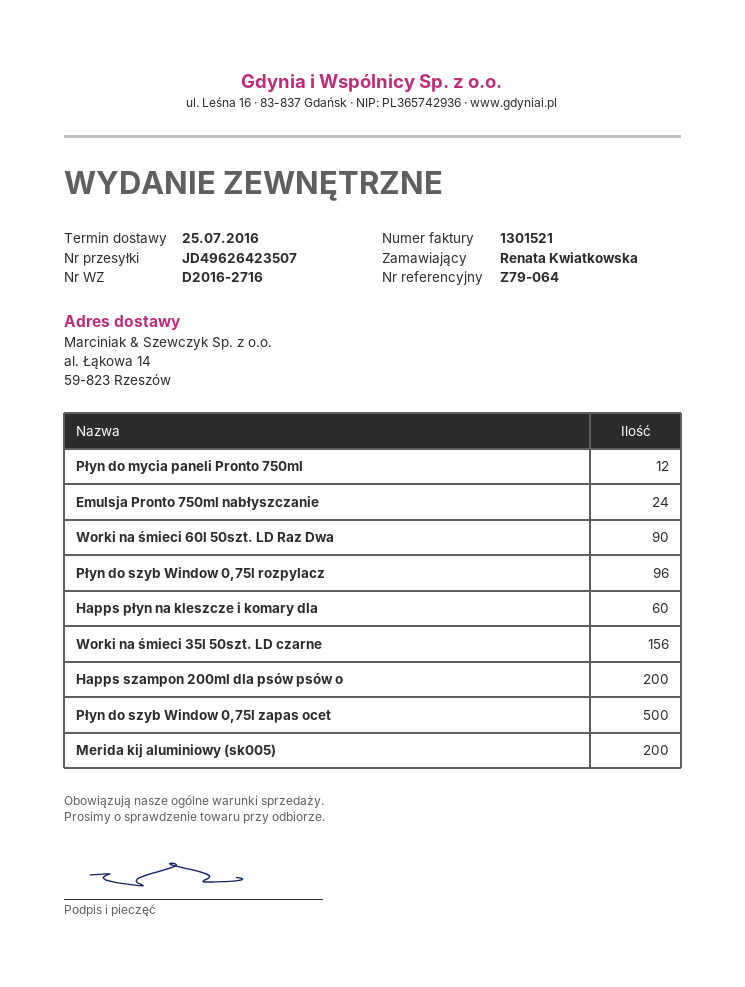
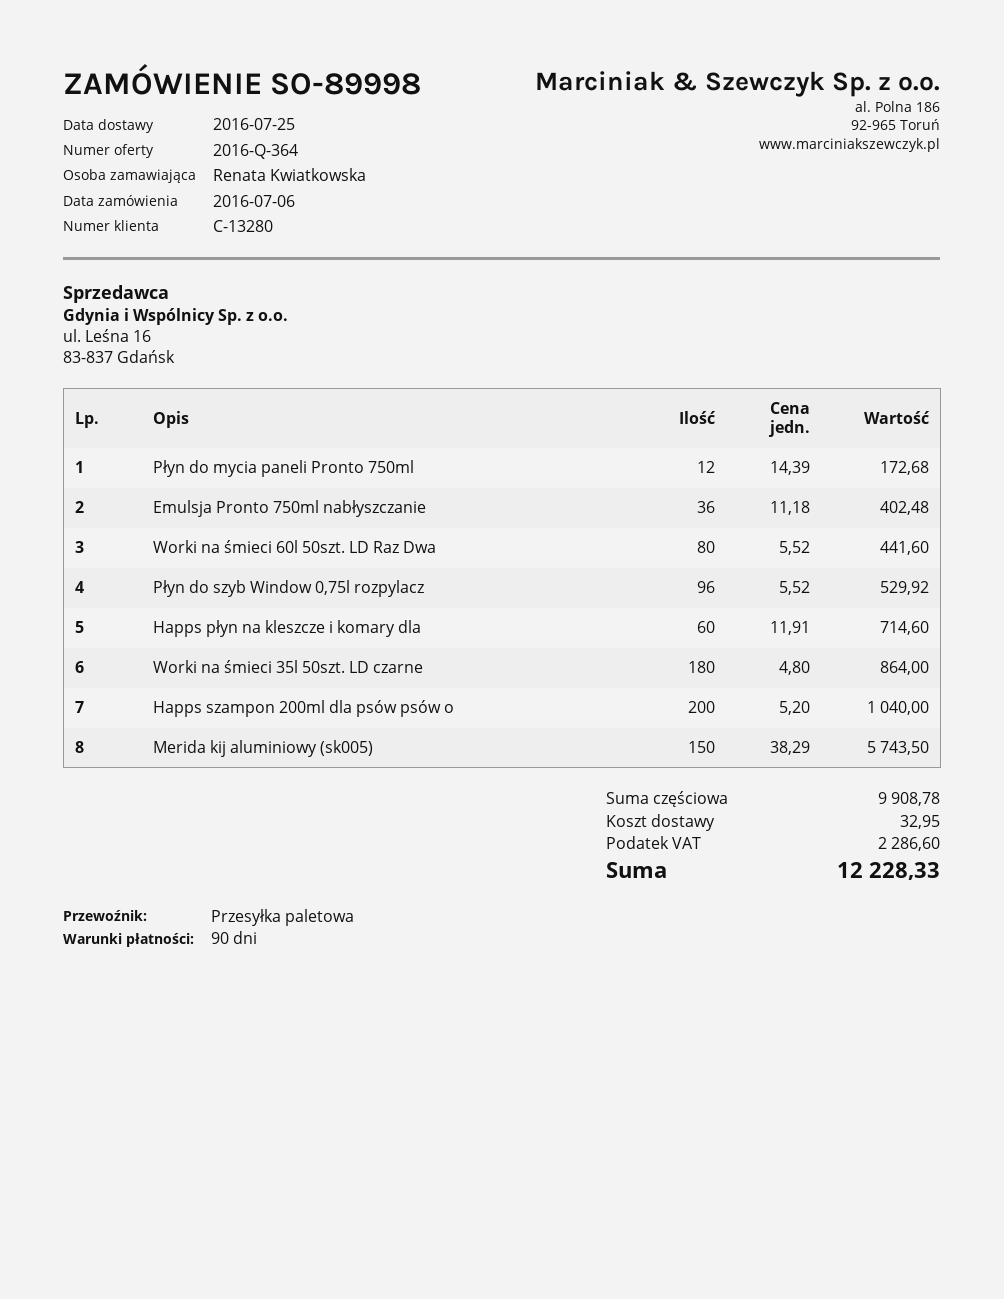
Emulsja Pronto 750ml nabłyszczanie: 24 -> 36
Worki na śmieci 60l 50szt. LD Raz Dwa: 90 -> 80
Worki na śmieci 35l 50szt. LD czarne: 156 -> 180
Płyn do szyb Window 0,75l zapas ocet: 500 -> none
Merida kij aluminiowy (sk005): 200 -> 150

